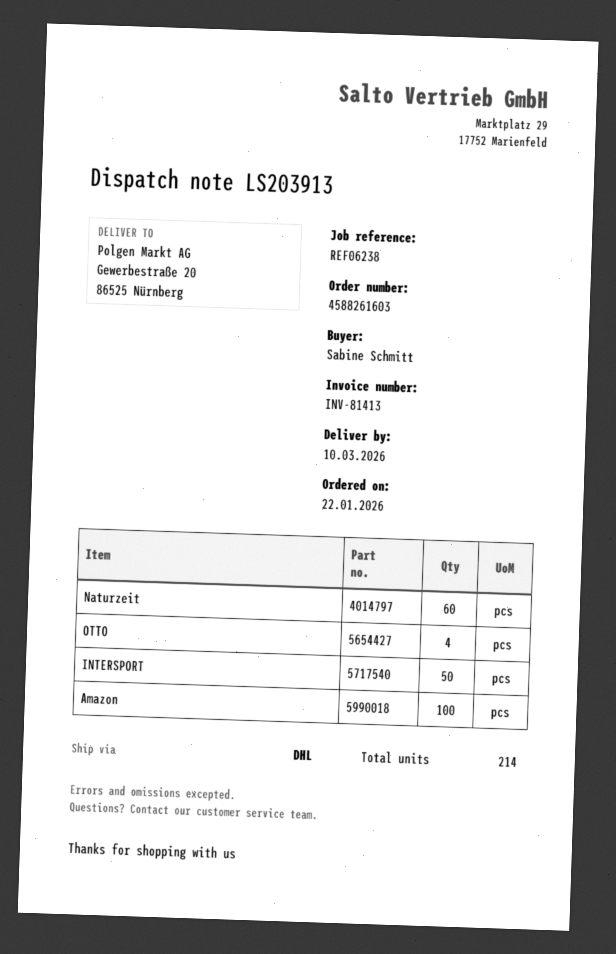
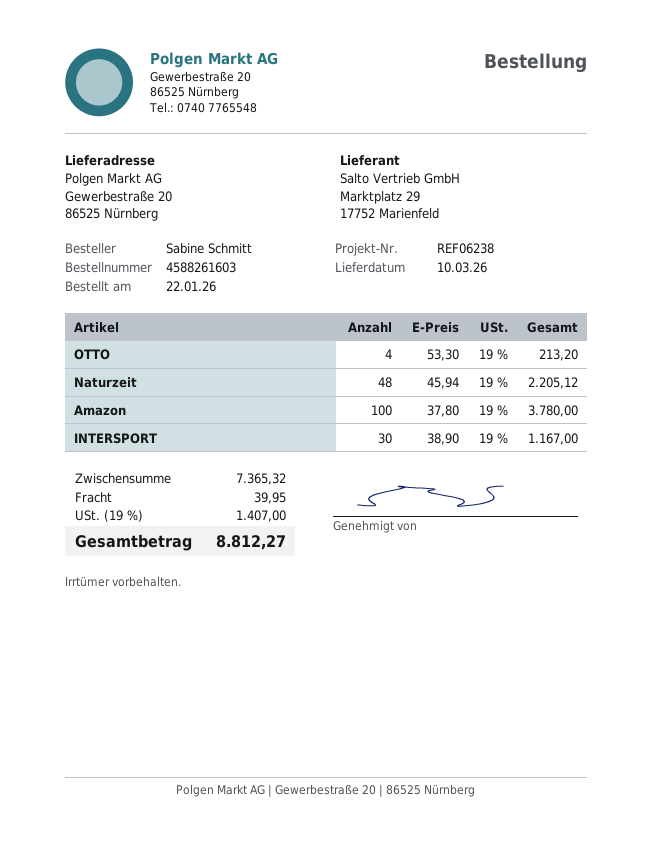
Naturzeit: 60 -> 48
INTERSPORT: 50 -> 30

